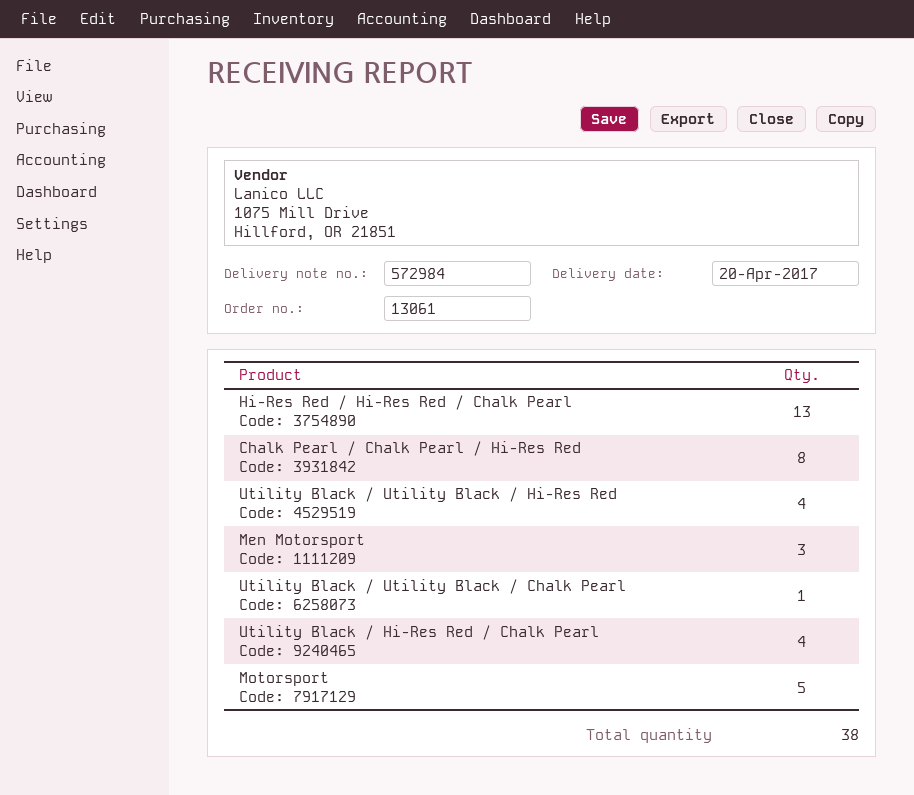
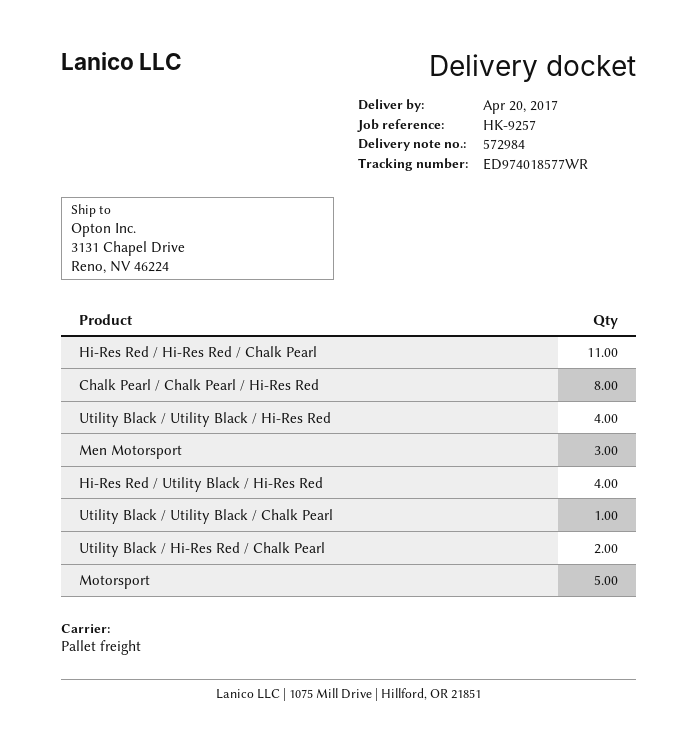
Hi-Res Red / Hi-Res Red / Chalk Pearl: 13 -> 11
Utility Black / Hi-Res Red / Chalk Pearl: 4 -> 2
Hi-Res Red / Utility Black / Hi-Res Red: none -> 4

